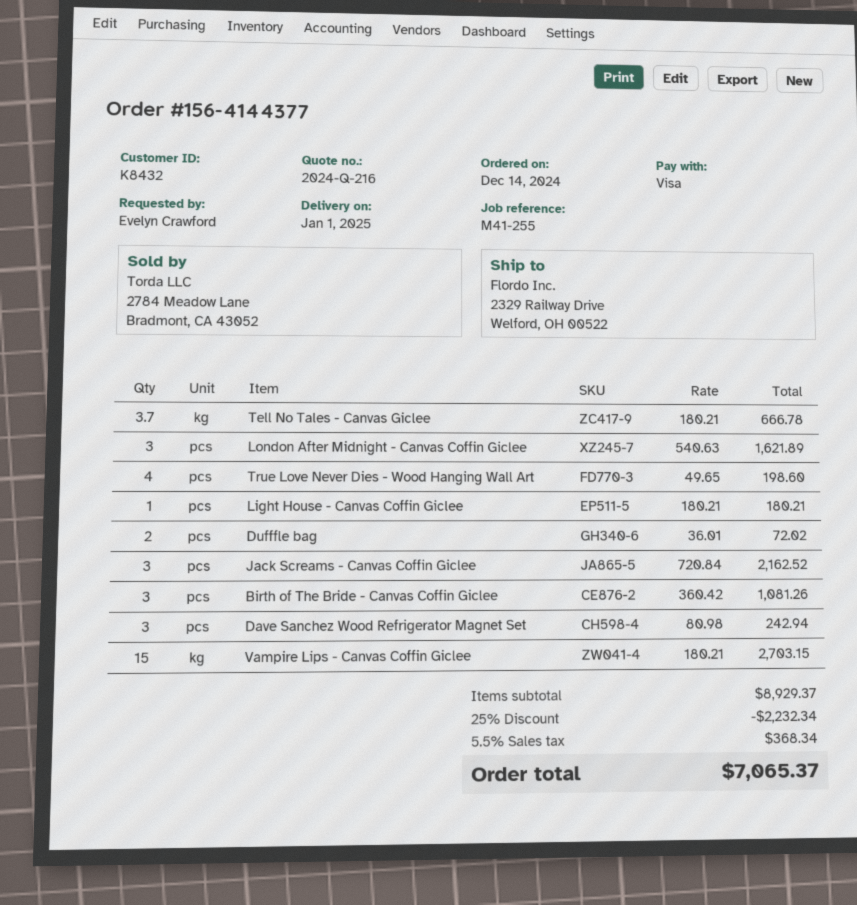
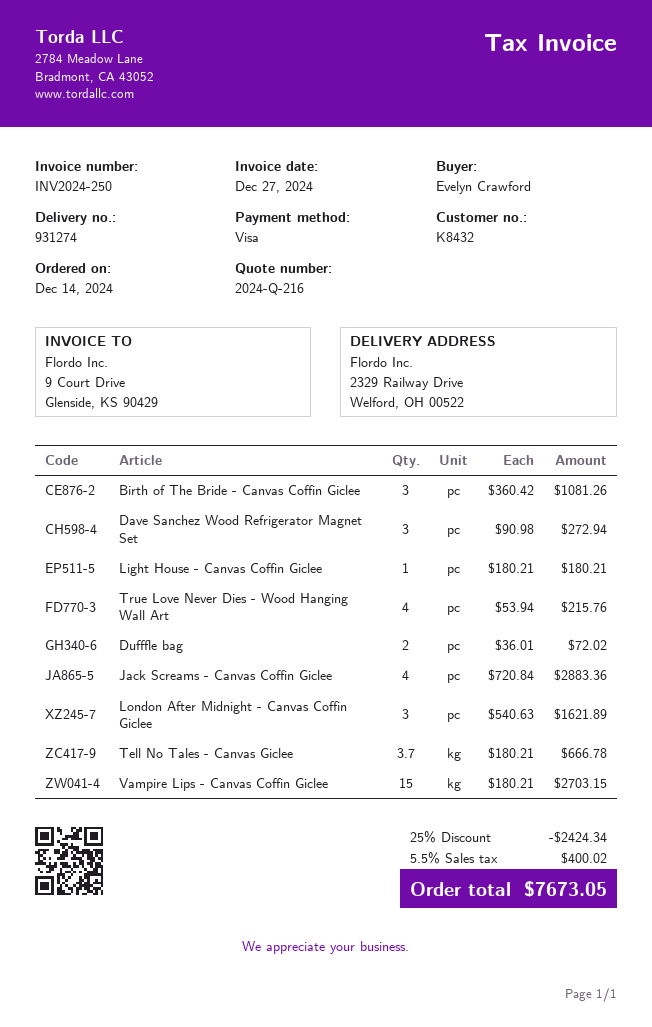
True Love Never Dies - Wood Hanging Wall Art: 4 x 49.65 = 198.60 -> 4 x 53.94 = 215.76
Jack Screams - Canvas Coffin Giclee: 3 x 720.84 = 2162.52 -> 4 x 720.84 = 2883.36
Dave Sanchez Wood Refrigerator Magnet Set: 3 x 80.98 = 242.94 -> 3 x 90.98 = 272.94
discount: 25% = 2232.34 -> 25% = 2424.34
tax: 5.5% = 368.34 -> 5.5% = 400.02
total: 7065.37 -> 7673.05

